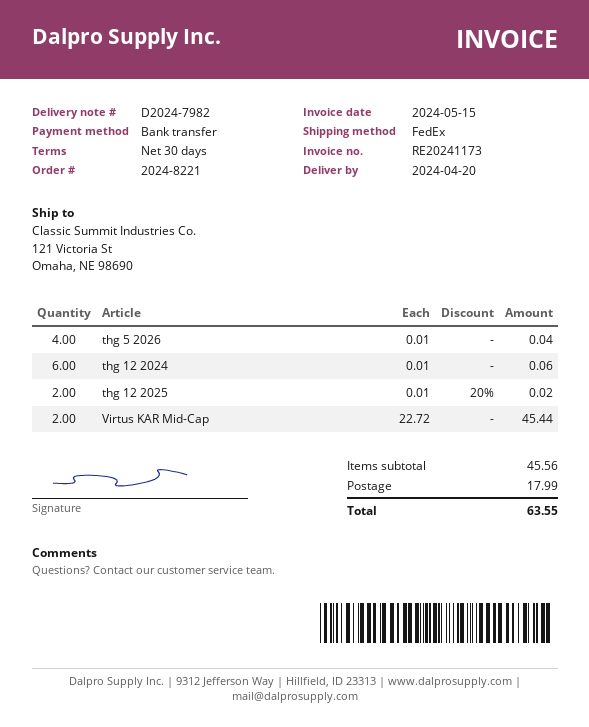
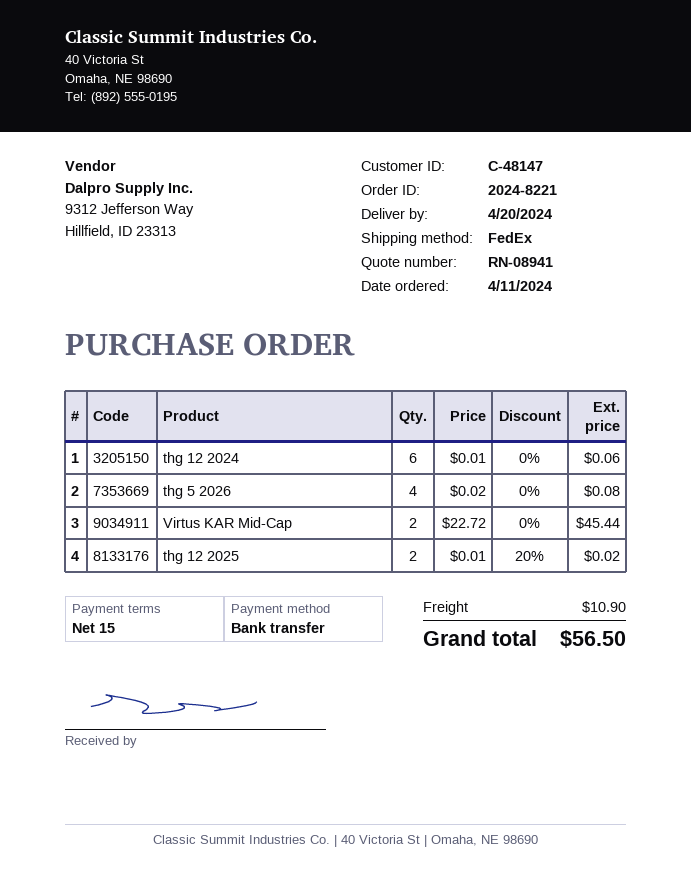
payment terms: 30 days -> 15 days
thg 5 2026: 4 x 0.01 = 0.04 -> 4 x 0.02 = 0.08
shipping: 17.99 -> 10.90
total: 63.55 -> 56.50

